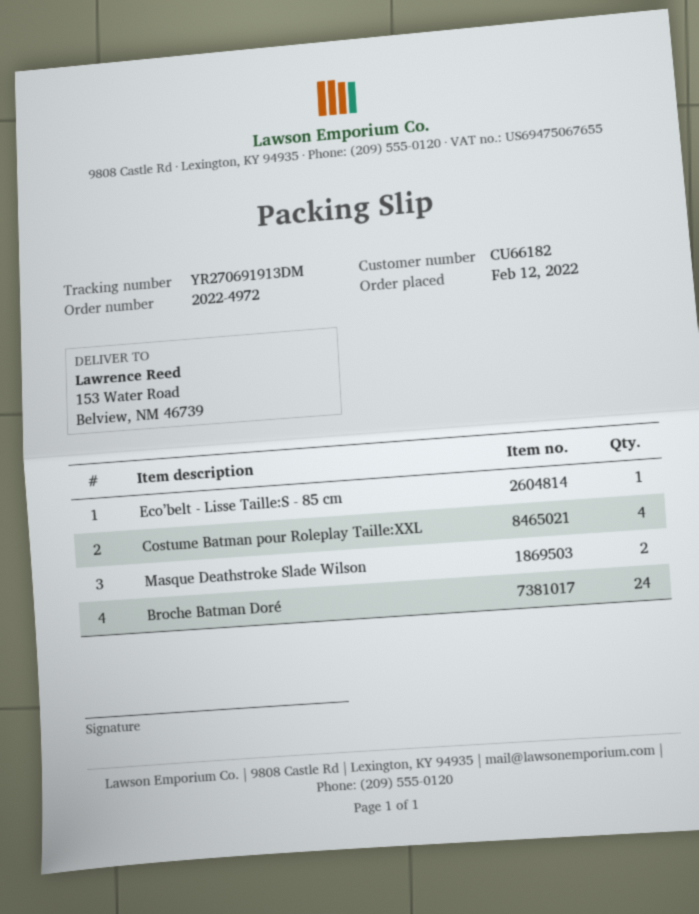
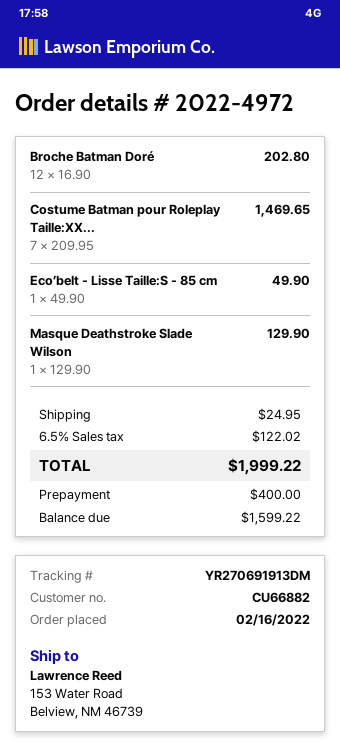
order date: 2022-02-12 -> 2022-02-16
customer number: CU66182 -> CU66882
Costume Batman pour Roleplay Taille:XXL: 4 -> 7
Masque Deathstroke Slade Wilson: 2 -> 1
Broche Batman Doré: 24 -> 12

